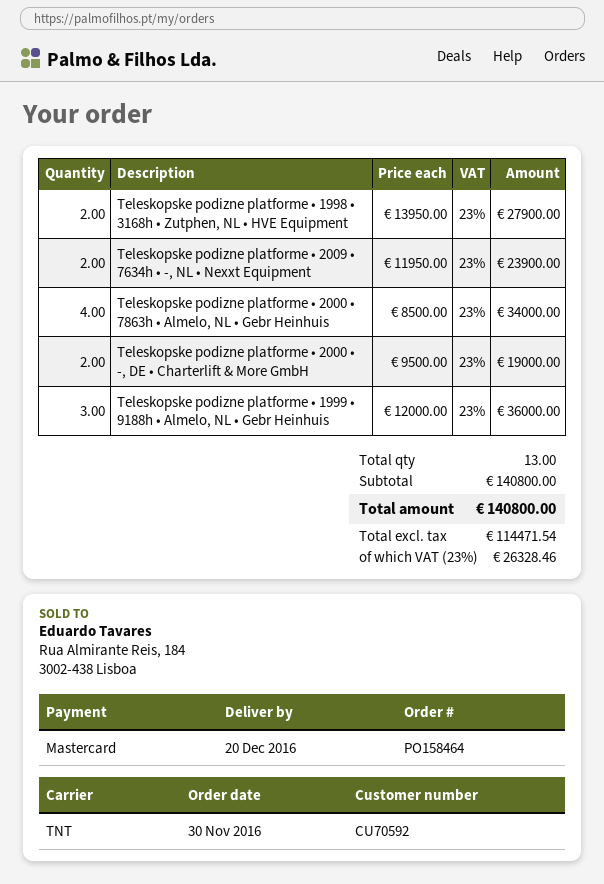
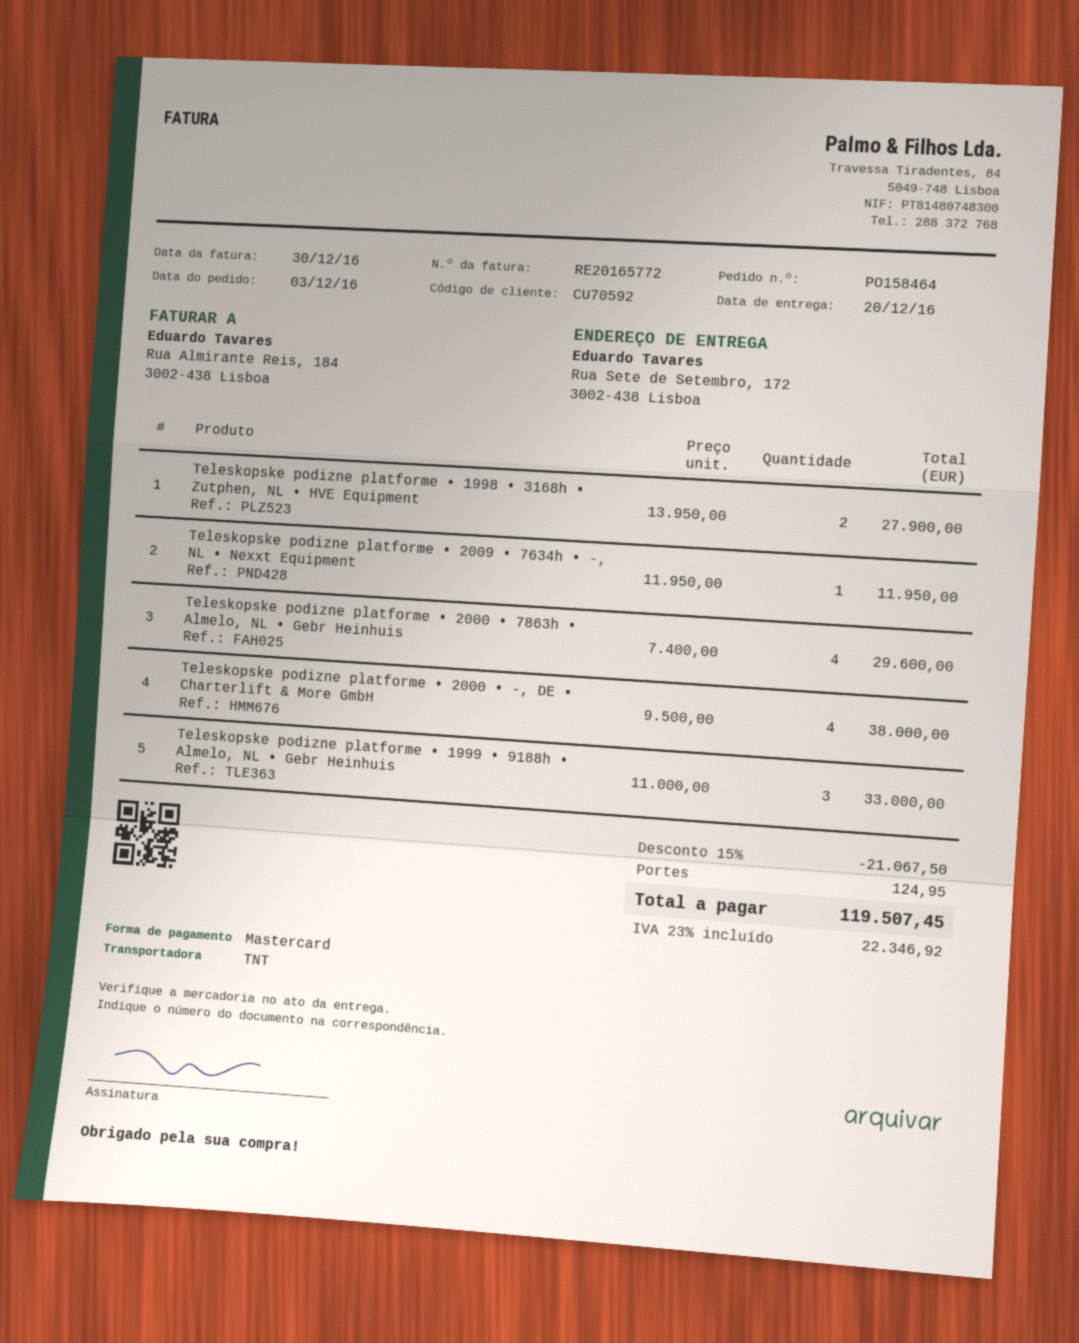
order date: 2016-11-30 -> 2016-12-03
Teleskopske podizne platforme • 2009 • 7634h • -, NL • Nexxt Equipment: 2 x 11950.00 = 23900.00 -> 1 x 11950.00 = 11950.00
Teleskopske podizne platforme • 2000 • 7863h • Almelo, NL • Gebr Heinhuis: 4 x 8500.00 = 34000.00 -> 4 x 7400.00 = 29600.00
Teleskopske podizne platforme • 2000 • -, DE • Charterlift & More GmbH: 2 x 9500.00 = 19000.00 -> 4 x 9500.00 = 38000.00
Teleskopske podizne platforme • 1999 • 9188h • Almelo, NL • Gebr Heinhuis: 3 x 12000.00 = 36000.00 -> 3 x 11000.00 = 33000.00
discount: none -> 15% = 21067.50
shipping: none -> 124.95
tax: 23% = 26328.46 -> 23% = 22346.92
total: 140800.00 -> 119507.45

